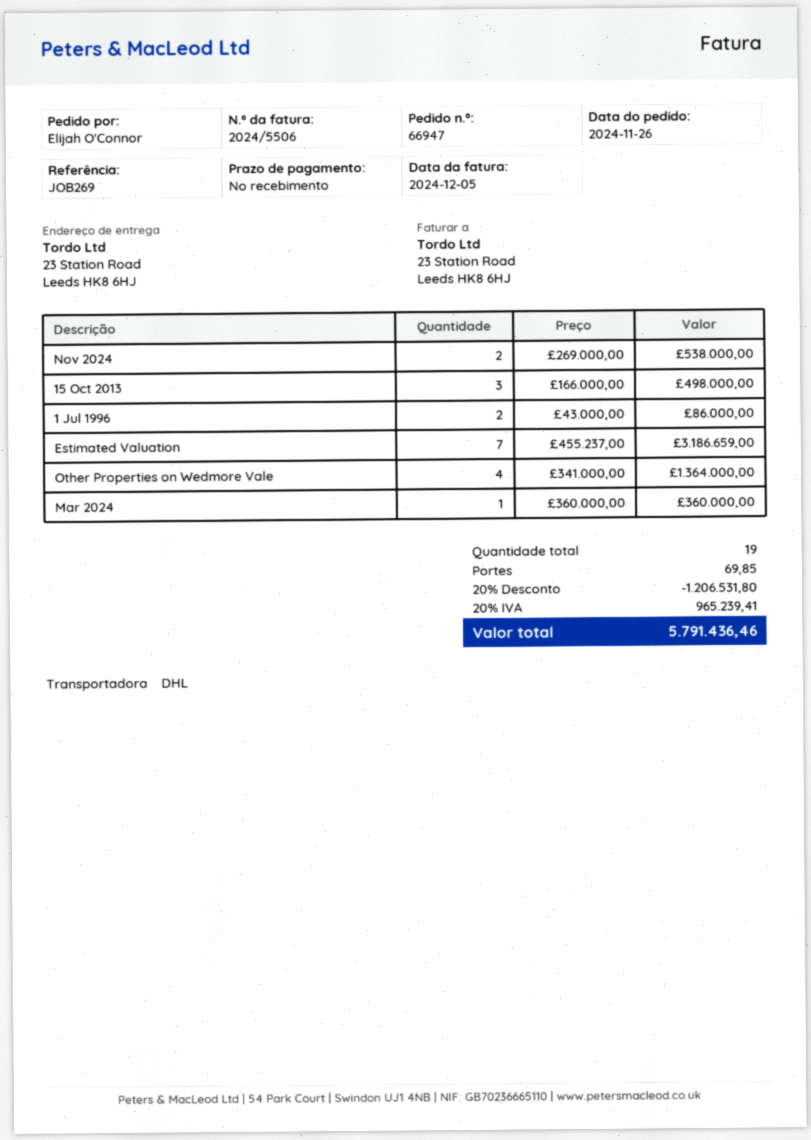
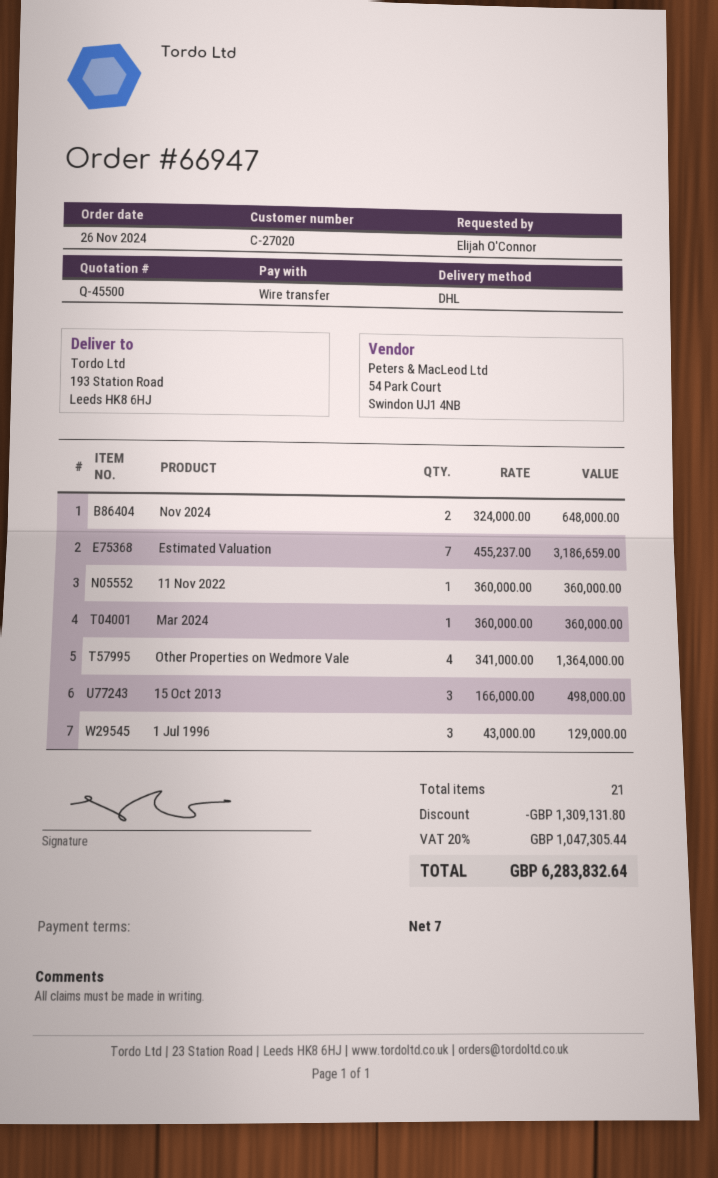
payment terms: on receipt -> 7 days
ship to: 23 Station Road, Leeds HK8 6HJ -> 193 Station Road, Leeds HK8 6HJ
Nov 2024: 2 x 269000.00 = 538000.00 -> 2 x 324000.00 = 648000.00
1 Jul 1996: 2 x 43000.00 = 86000.00 -> 3 x 43000.00 = 129000.00
11 Nov 2022: none -> 1 x 360000.00 = 360000.00
total quantity: 19 -> 21
discount: 1206531.80 -> 1309131.80
shipping: 69.85 -> none
tax: 20% = 965239.41 -> 20% = 1047305.44
total: 5791436.46 -> 6283832.64

